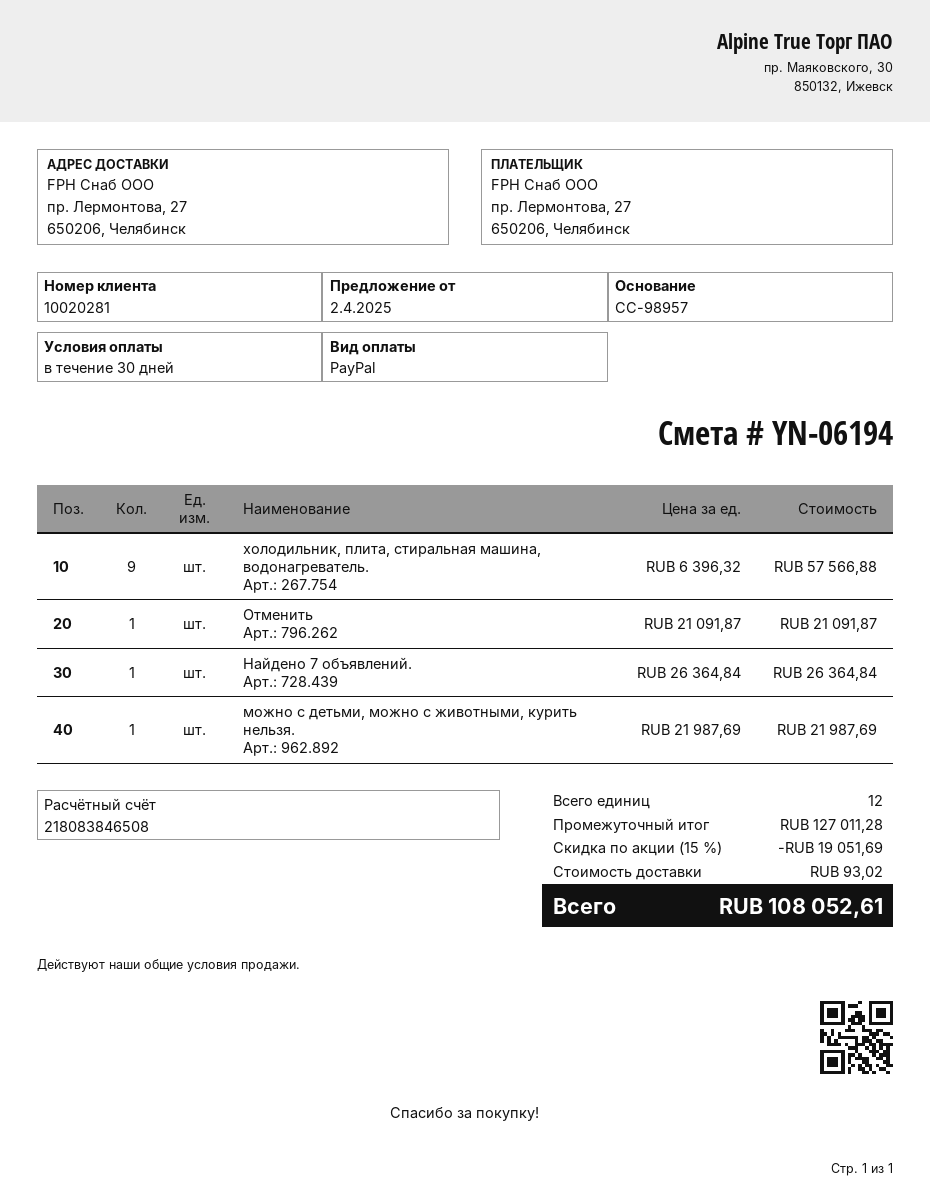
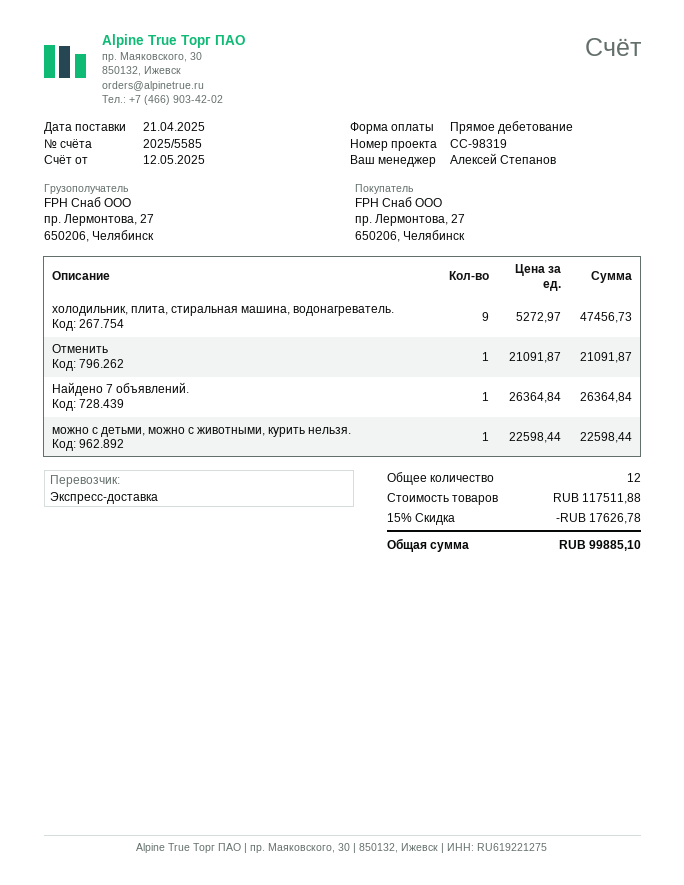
reference: CC-98957 -> CC-98319
payment method: PayPal -> direct debit
холодильник, плита, стиральная машина, водонагреватель.: 9 x 6396.32 = 57566.88 -> 9 x 5272.97 = 47456.73
можно с детьми, можно с животными, курить нельзя.: 1 x 21987.69 = 21987.69 -> 1 x 22598.44 = 22598.44
subtotal: 127011.28 -> 117511.88
discount: 15% = 19051.69 -> 15% = 17626.78
shipping: 93.02 -> none
total: 108052.61 -> 99885.10

